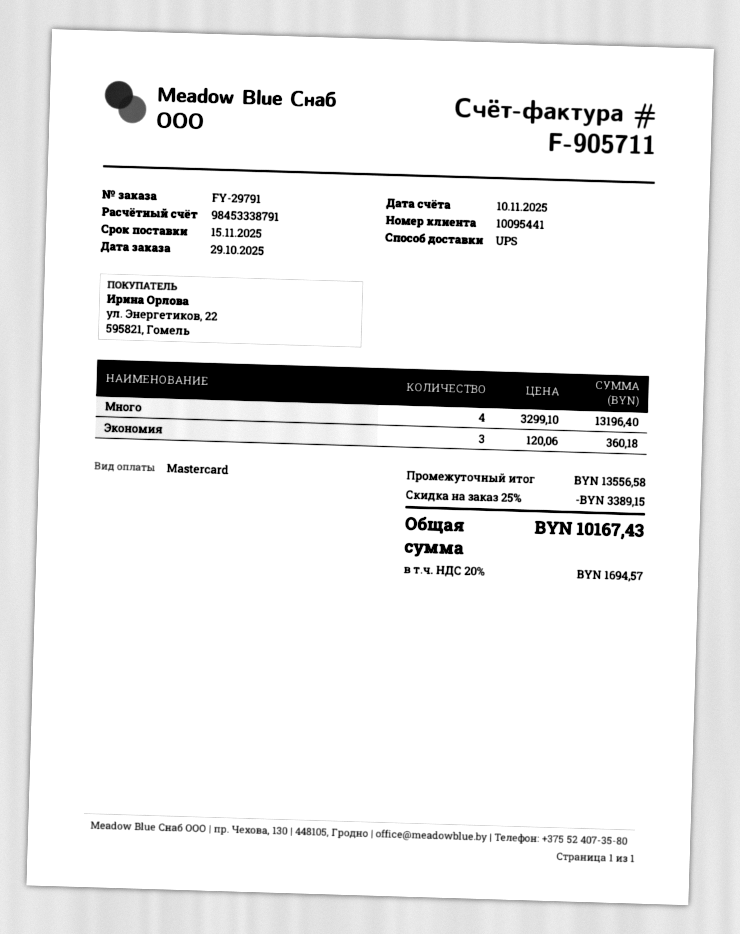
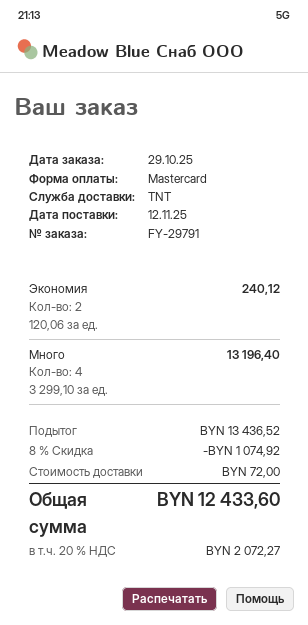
delivery date: 2025-11-15 -> 2025-11-12
shipping method: UPS -> TNT
Экономия: 3 x 120.06 = 360.18 -> 2 x 120.06 = 240.12
subtotal: 13556.58 -> 13436.52
discount: 25% = 3389.15 -> 8% = 1074.92
shipping: none -> 72.00
tax: 20% = 1694.57 -> 20% = 2072.27
total: 10167.43 -> 12433.60

